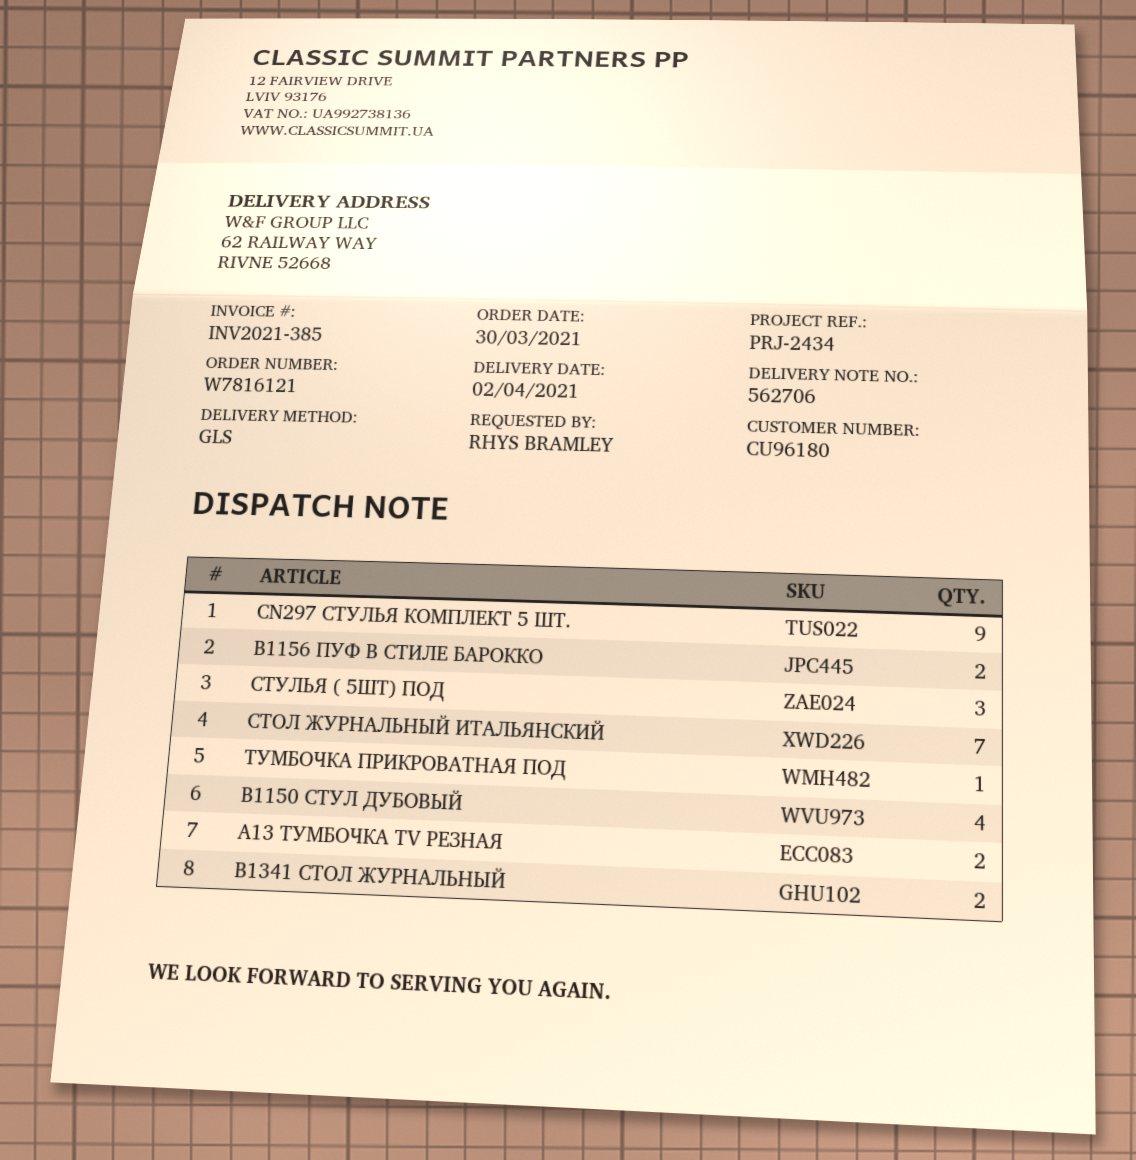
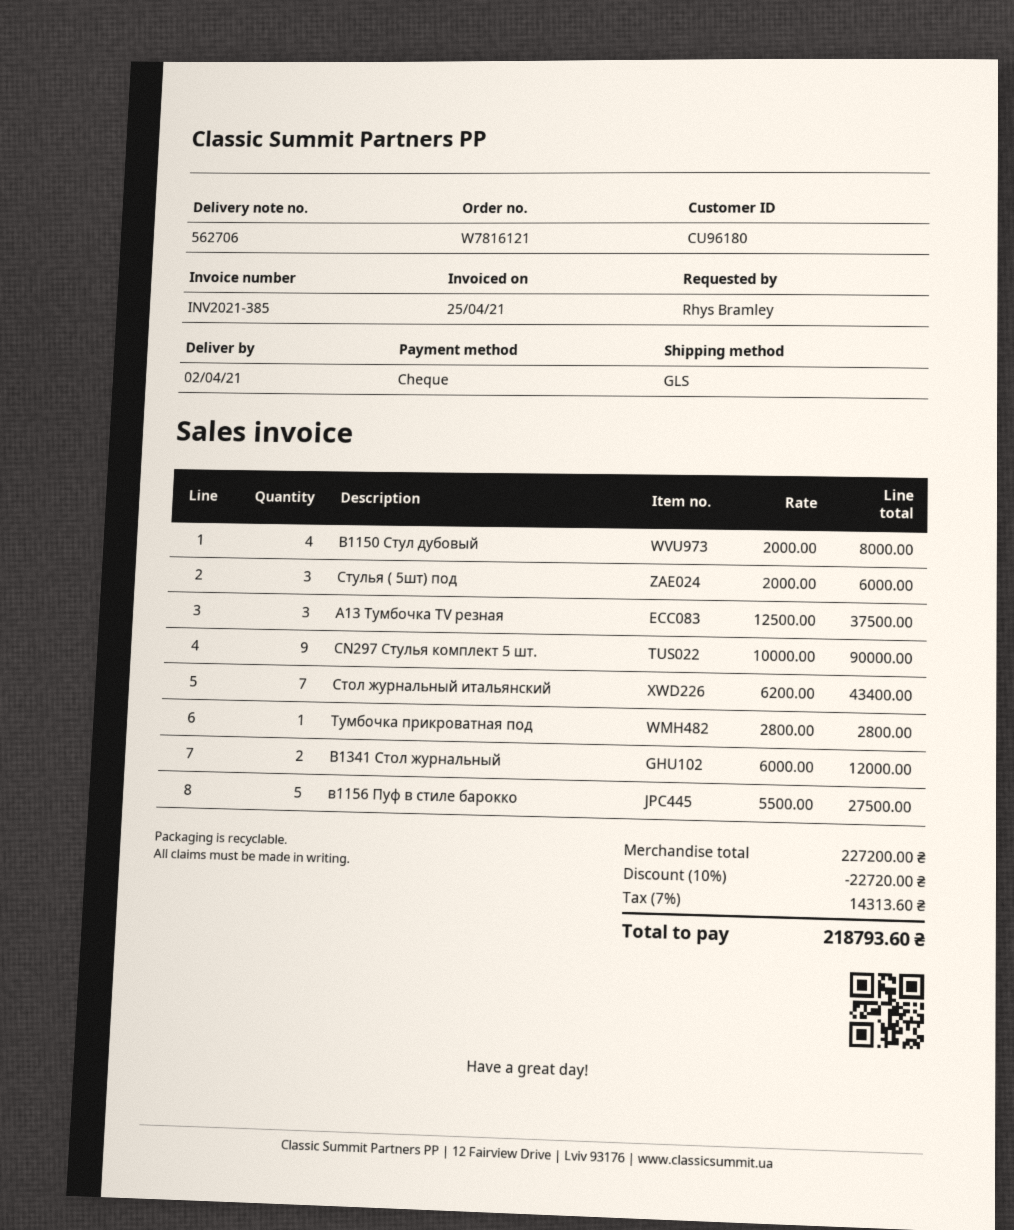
В1156 ПУФ В СТИЛЕ БАРОККО: 2 -> 5
А13 ТУМБОЧКА TV РЕЗНАЯ: 2 -> 3

